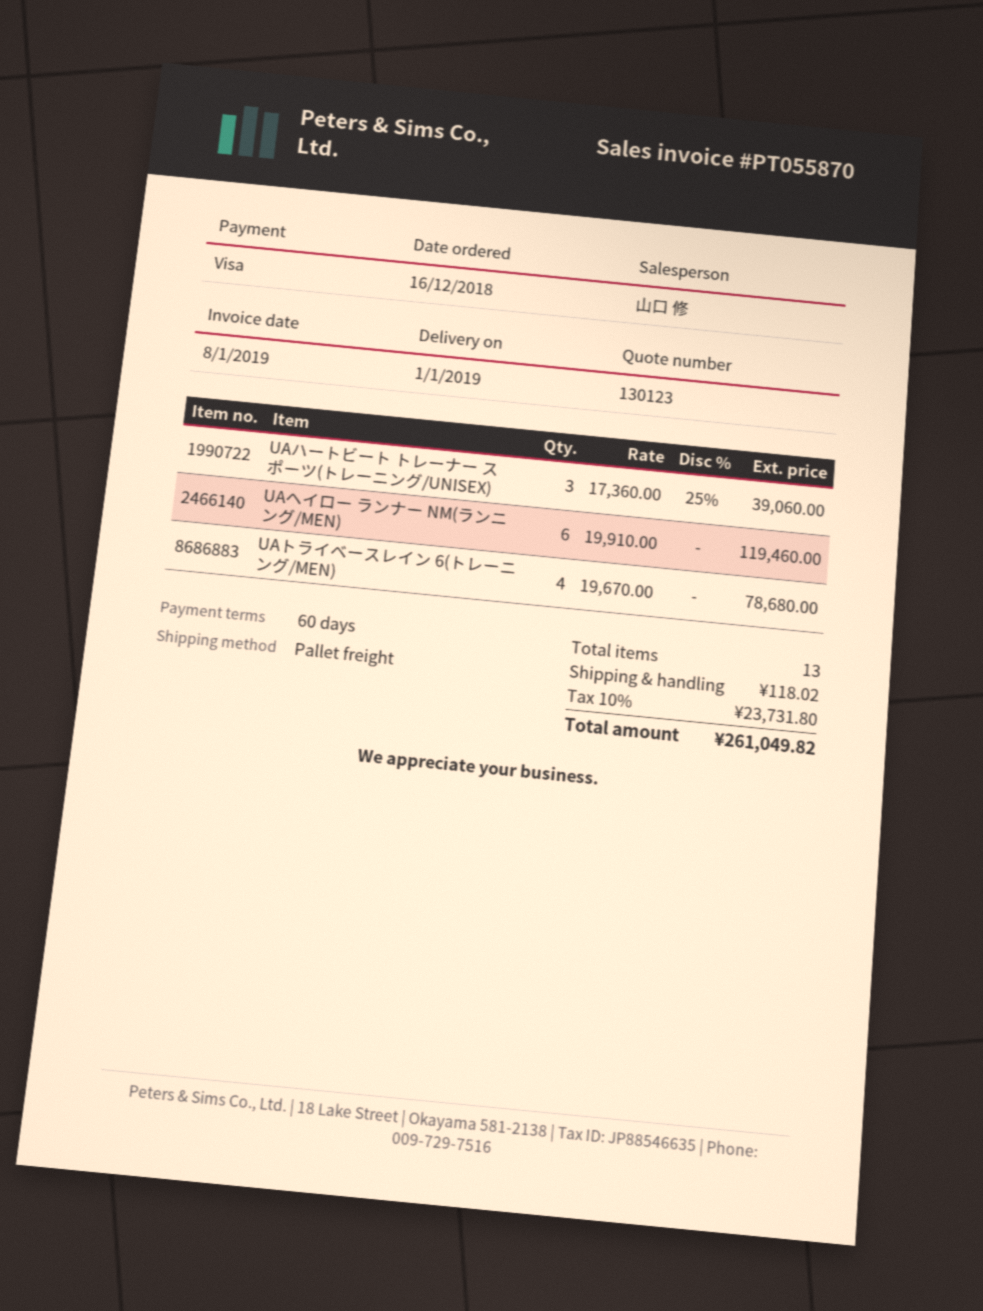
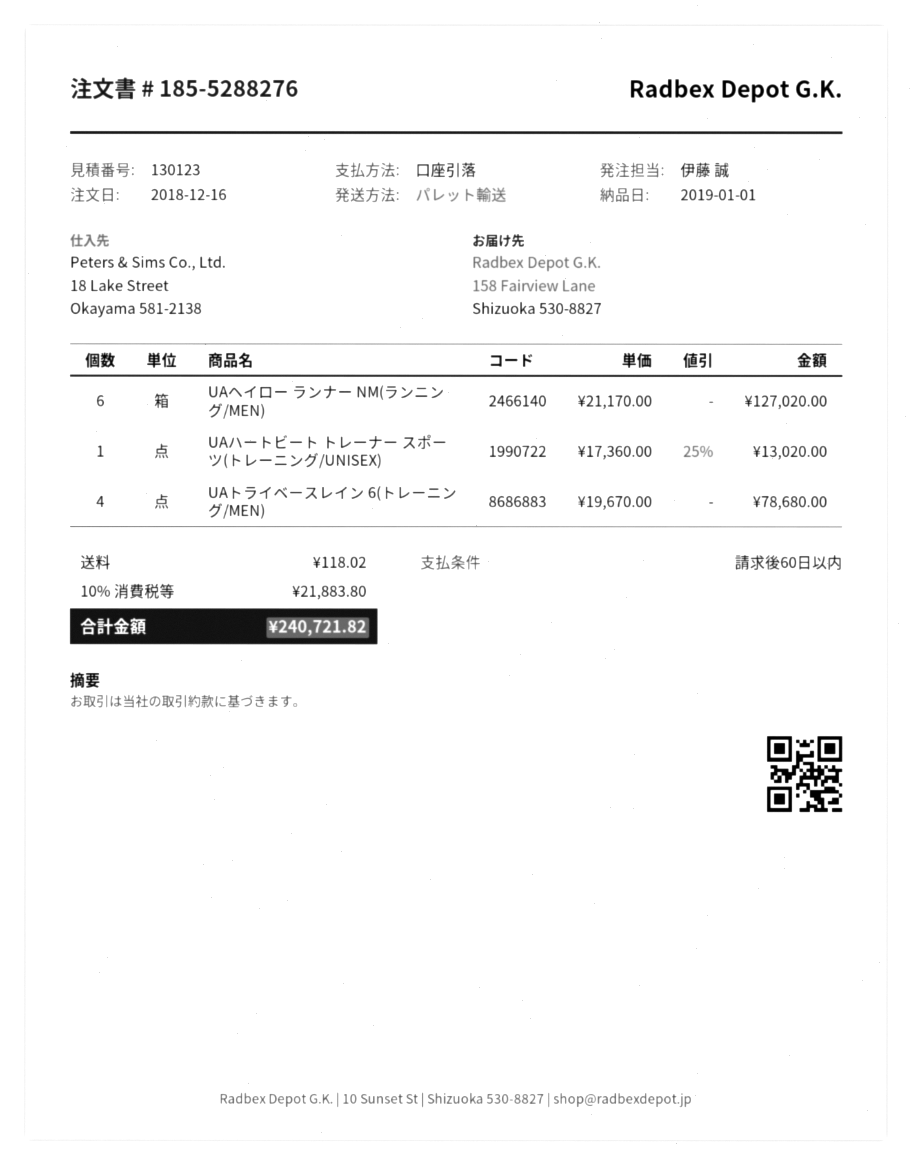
payment method: Visa -> direct debit
UAハートビート トレーナー スポーツ(トレーニング/UNISEX): 3 x 17360.00 - 25% = 39060.00 -> 1 x 17360.00 - 25% = 13020.00
UAヘイロー ランナー NM(ランニング/MEN): 6 x 19910.00 = 119460.00 -> 6 x 21170.00 = 127020.00
tax: 10% = 23731.80 -> 10% = 21883.80
total: 261049.82 -> 240721.82

